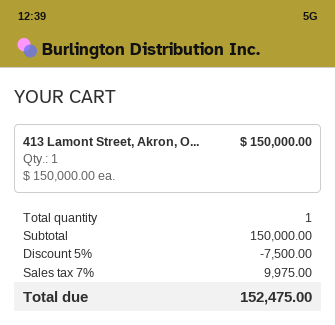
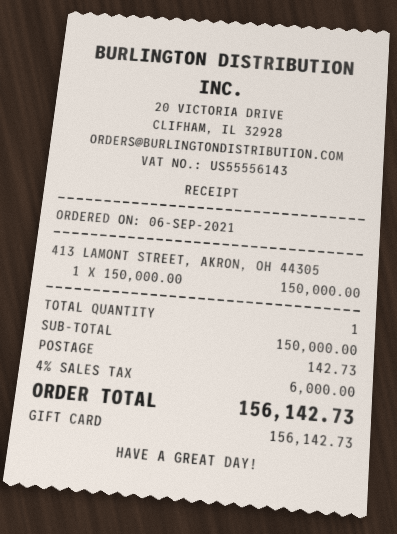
discount: 5% = 7500.00 -> none
shipping: none -> 142.73
tax: 7% = 9975.00 -> 4% = 6000.00
total: 152475.00 -> 156142.73

